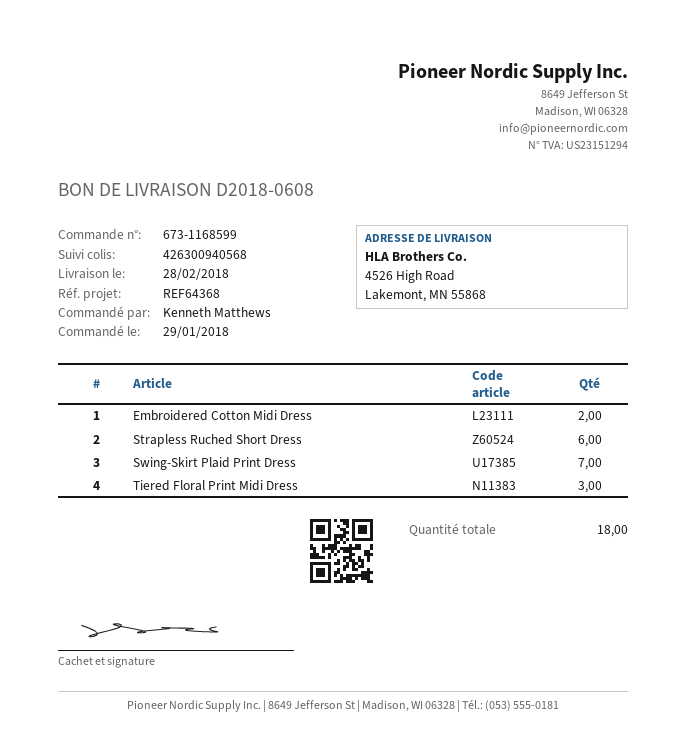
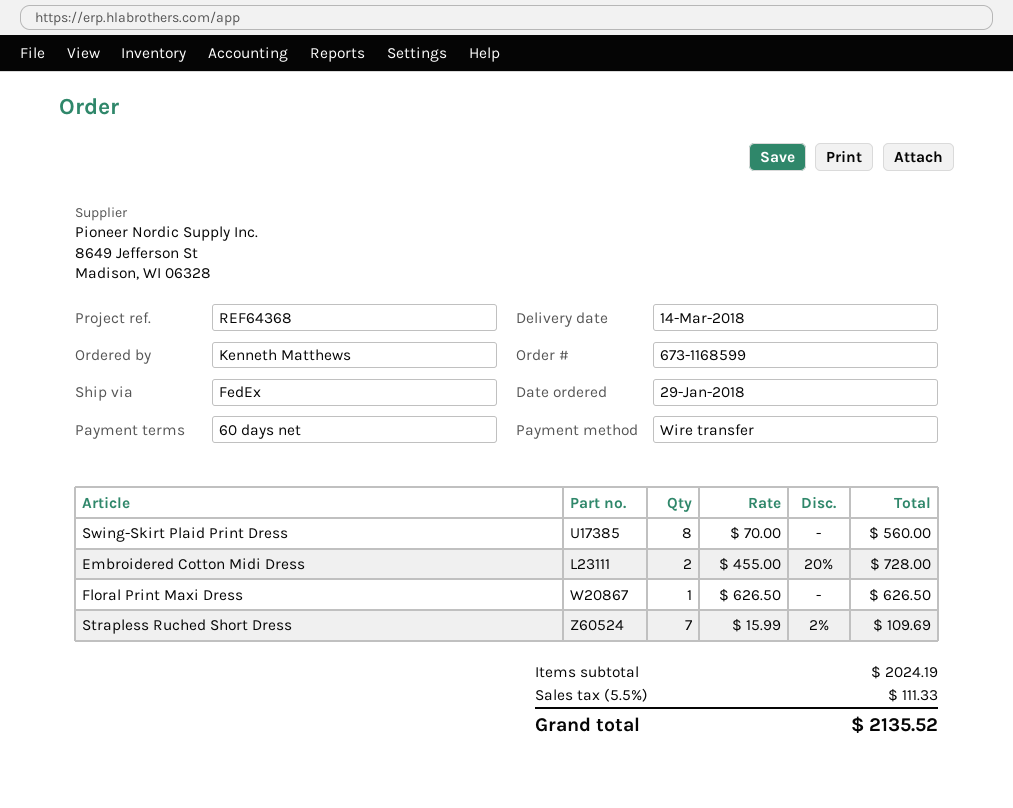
delivery date: 2018-02-28 -> 2018-03-14
Strapless Ruched Short Dress: 6 -> 7
Swing-Skirt Plaid Print Dress: 7 -> 8
Tiered Floral Print Midi Dress: 3 -> none
Floral Print Maxi Dress: none -> 1

